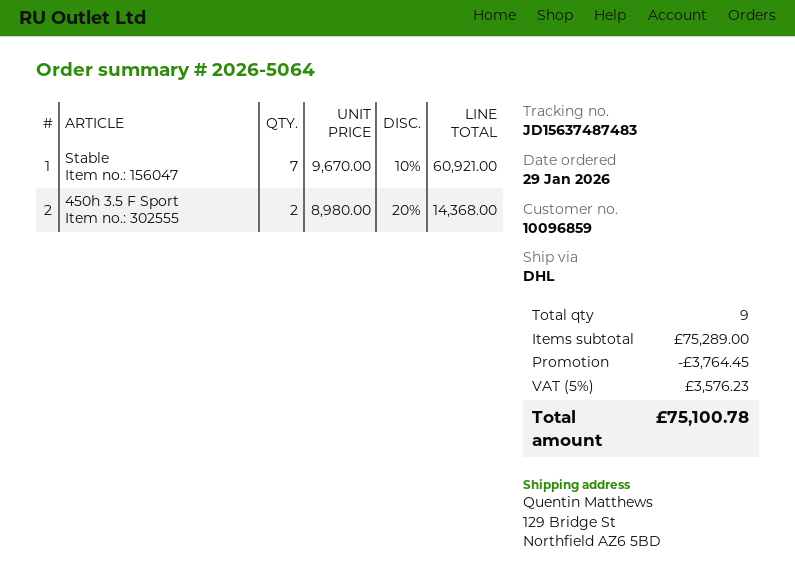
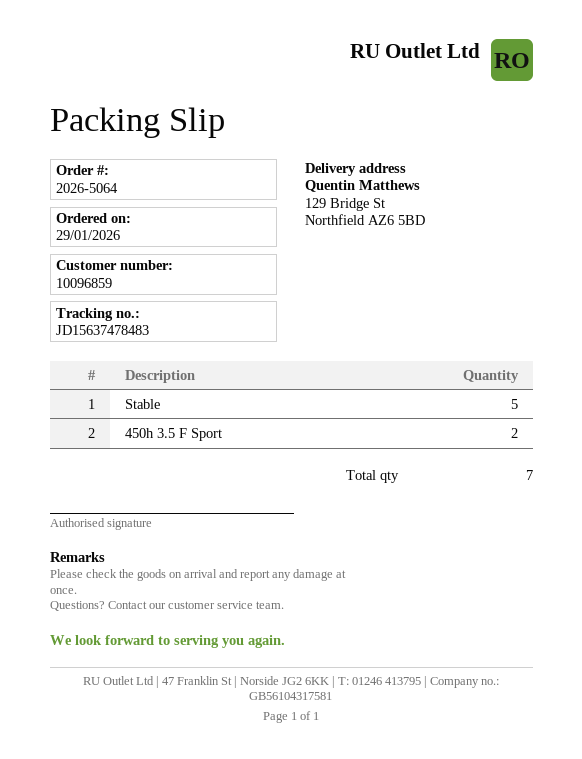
tracking number: JD15637487483 -> JD15637478483
Stable: 7 -> 5
total quantity: 9 -> 7

